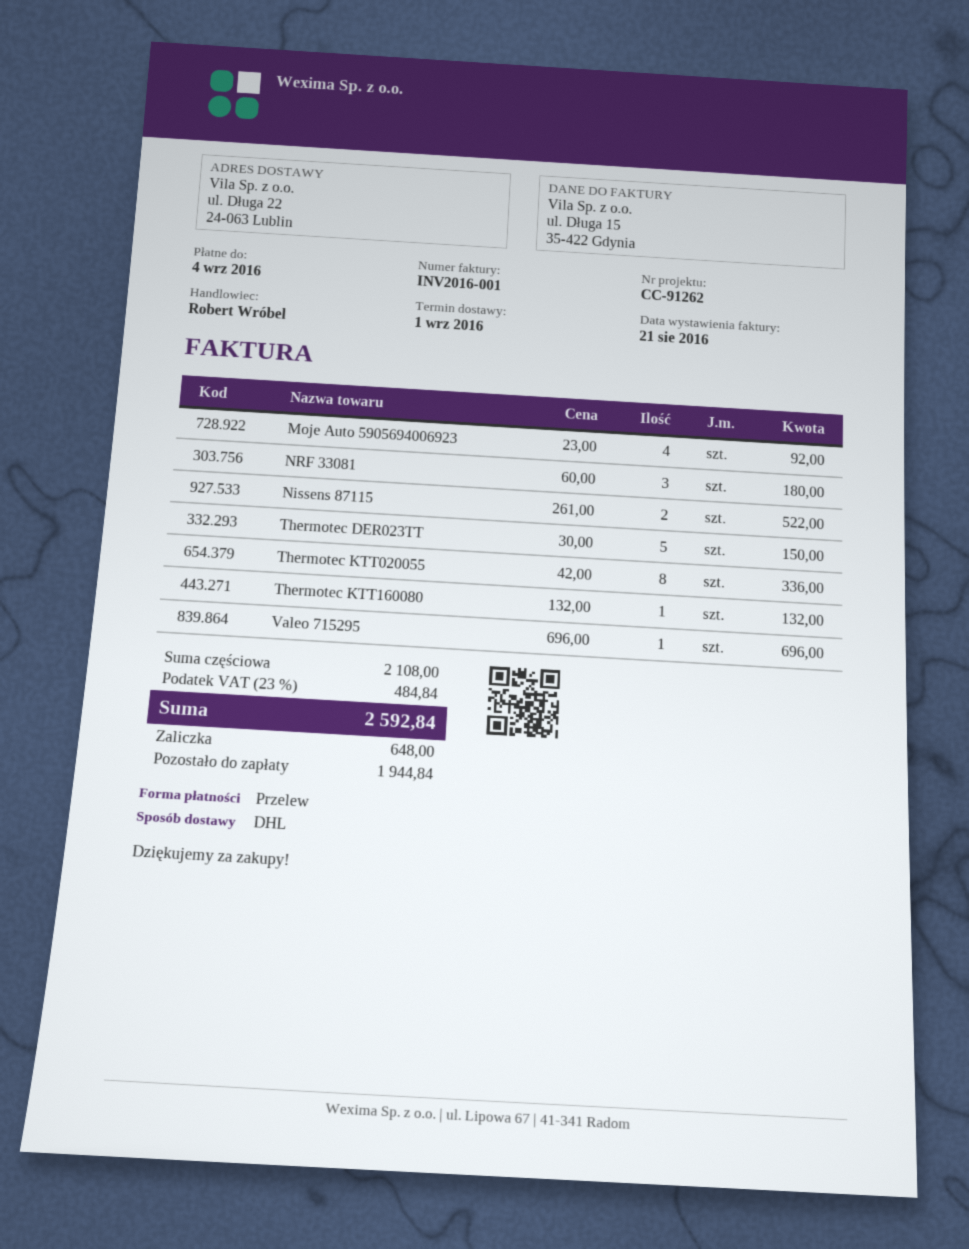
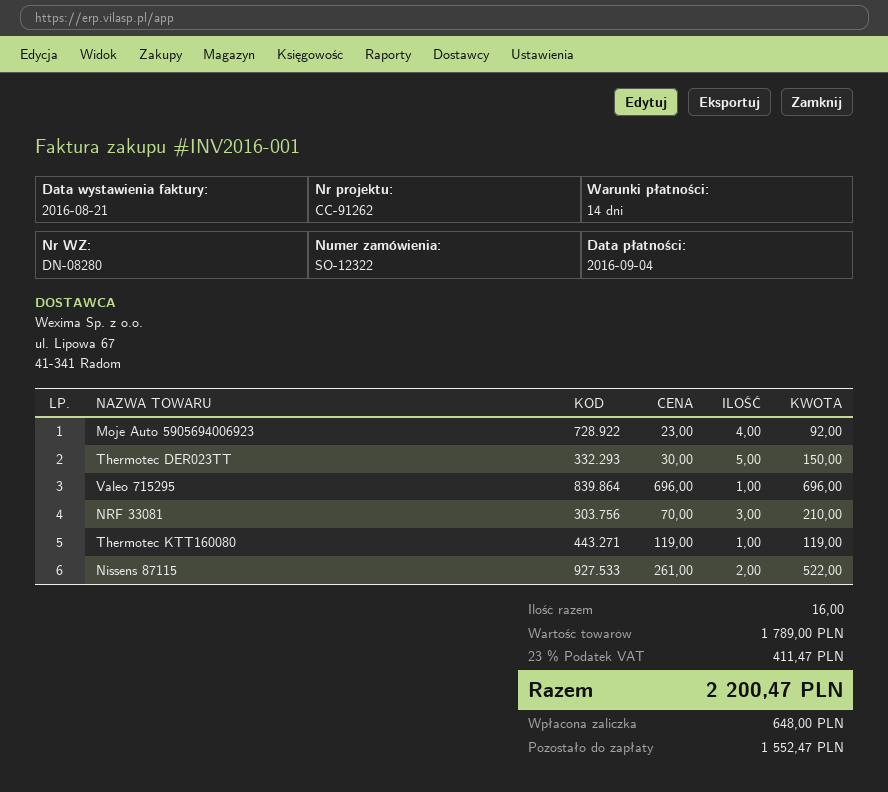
NRF 33081: 3 x 60.00 = 180.00 -> 3 x 70.00 = 210.00
Thermotec KTT020055: 8 x 42.00 = 336.00 -> none
Thermotec KTT160080: 1 x 132.00 = 132.00 -> 1 x 119.00 = 119.00
subtotal: 2108.00 -> 1789.00
tax: 23% = 484.84 -> 23% = 411.47
total: 2592.84 -> 2200.47
balance: 1944.84 -> 1552.47

